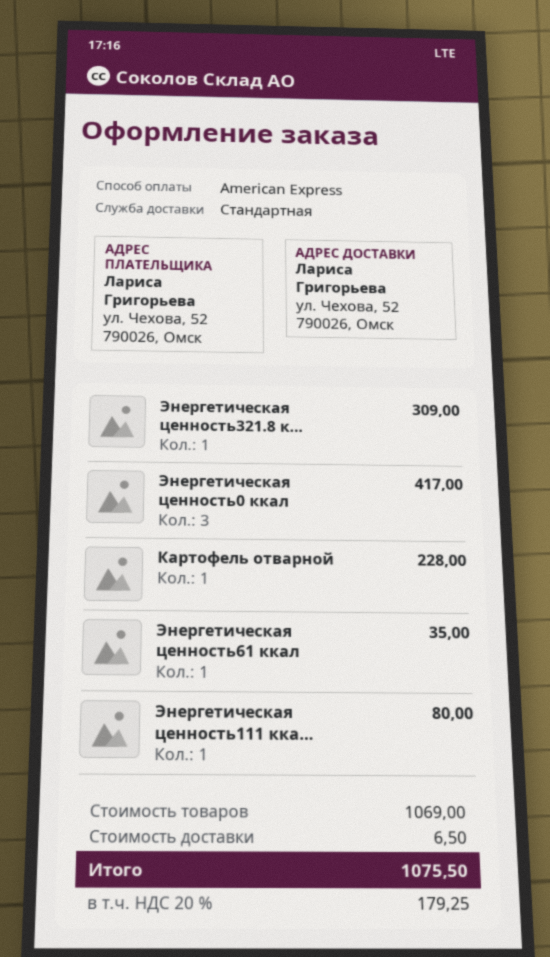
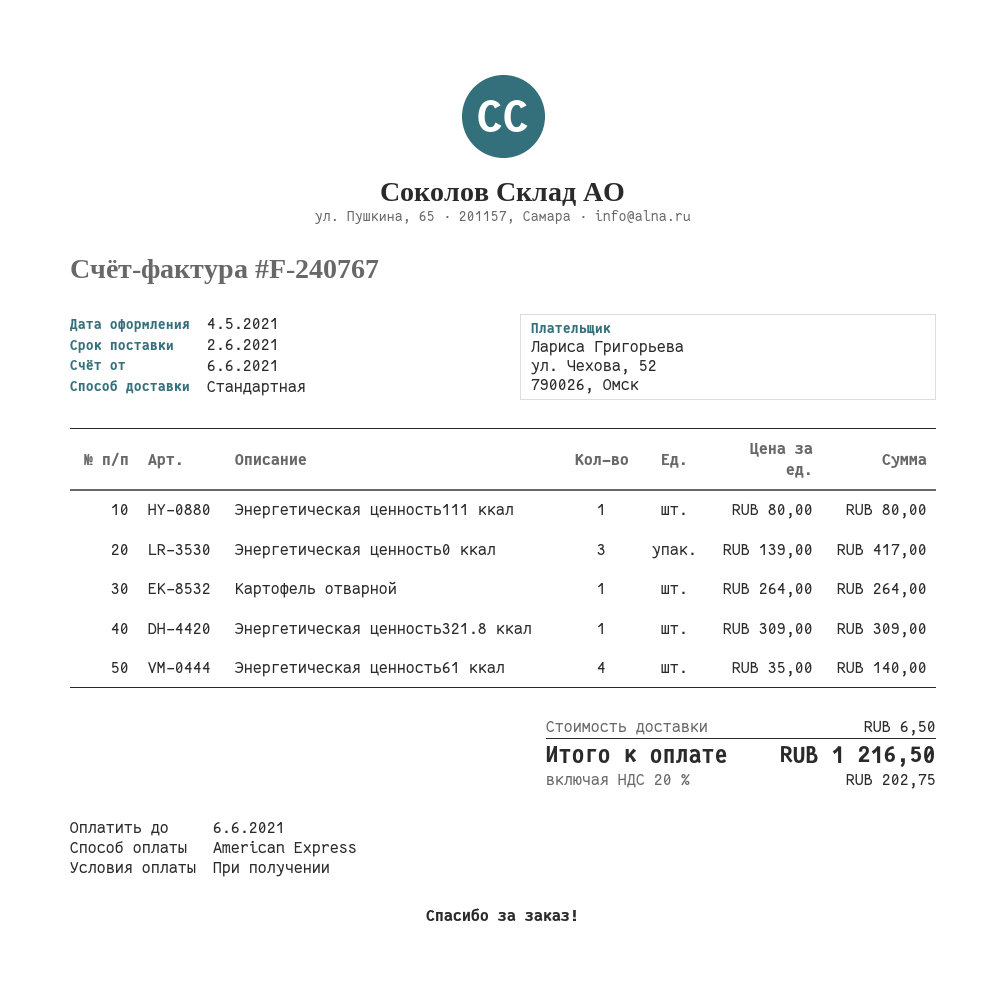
Картофель отварной: 1 for 228.00 -> 1 for 264.00
Энергетическая ценность61 ккал: 1 for 35.00 -> 4 for 140.00
tax: 20% = 179.25 -> 20% = 202.75
total: 1075.50 -> 1216.50

